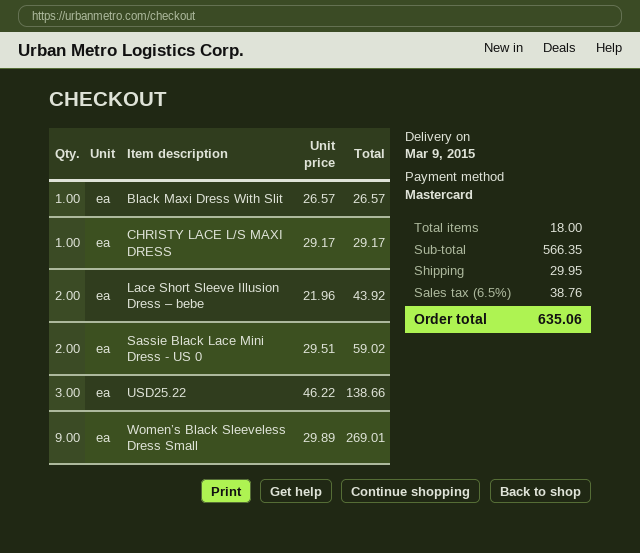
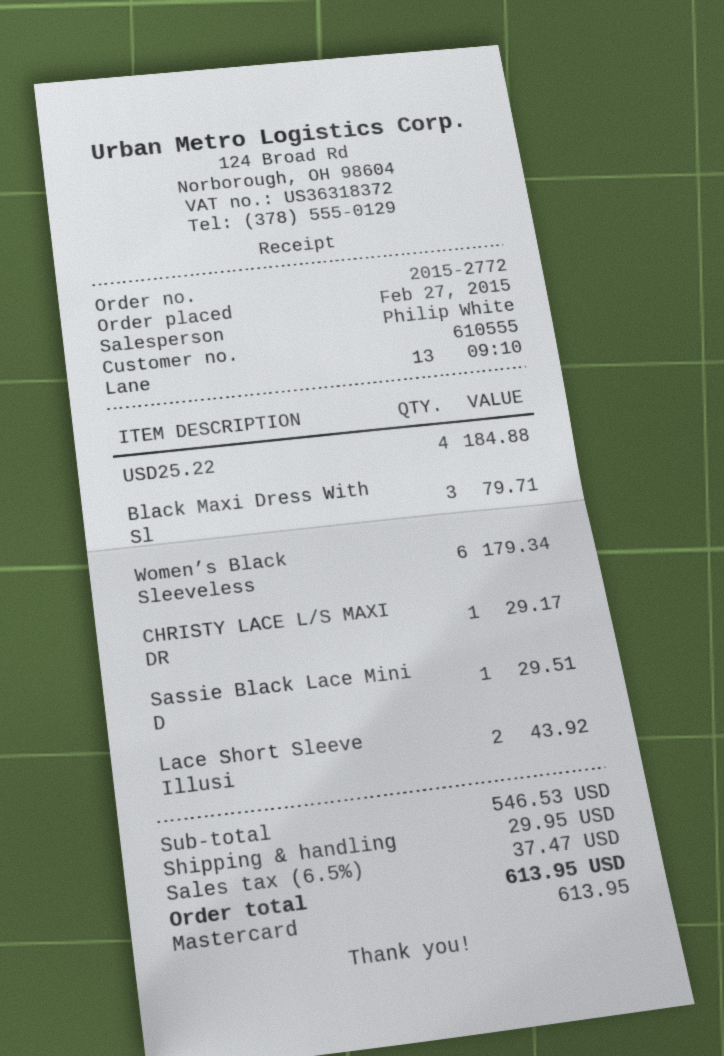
Black Maxi Dress With Slit: 1 for 26.57 -> 3 for 79.71
Sassie Black Lace Mini Dress - US 0: 2 for 59.02 -> 1 for 29.51
USD25.22: 3 for 138.66 -> 4 for 184.88
Women’s Black Sleeveless Dress Small: 9 for 269.01 -> 6 for 179.34
subtotal: 566.35 -> 546.53
tax: 6.5% = 38.76 -> 6.5% = 37.47
total: 635.06 -> 613.95

